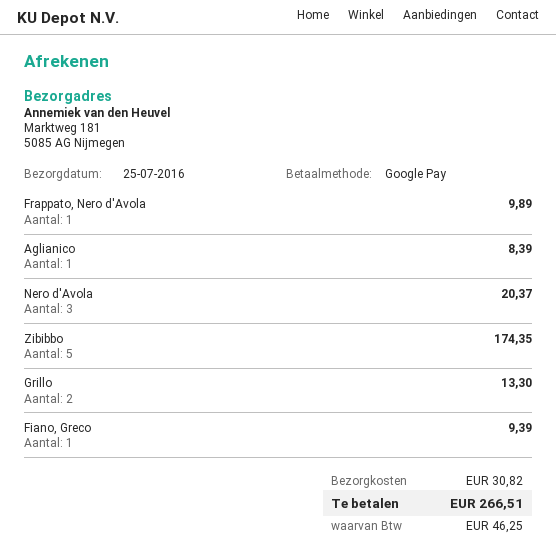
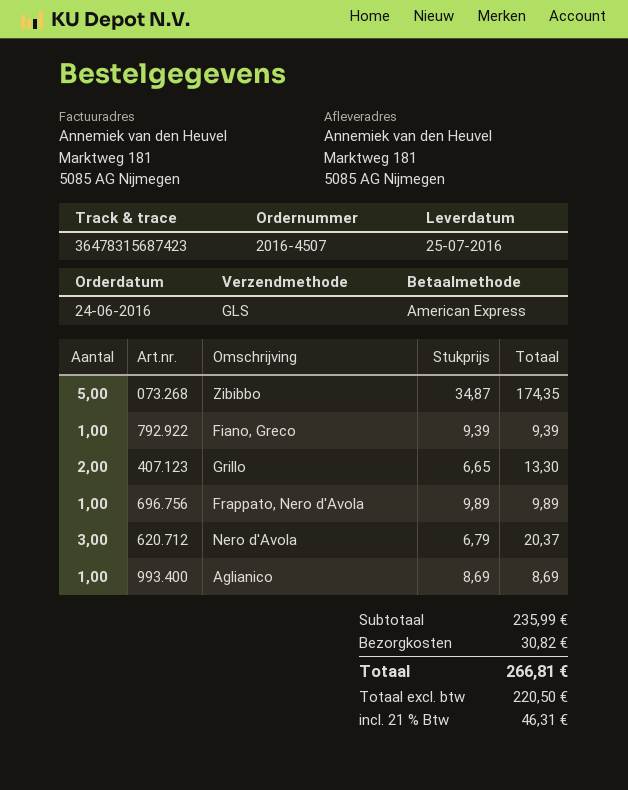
payment method: Google Pay -> American Express
Aglianico: 1 for 8.39 -> 1 for 8.69
tax: 46.25 -> 46.31
total: 266.51 -> 266.81

